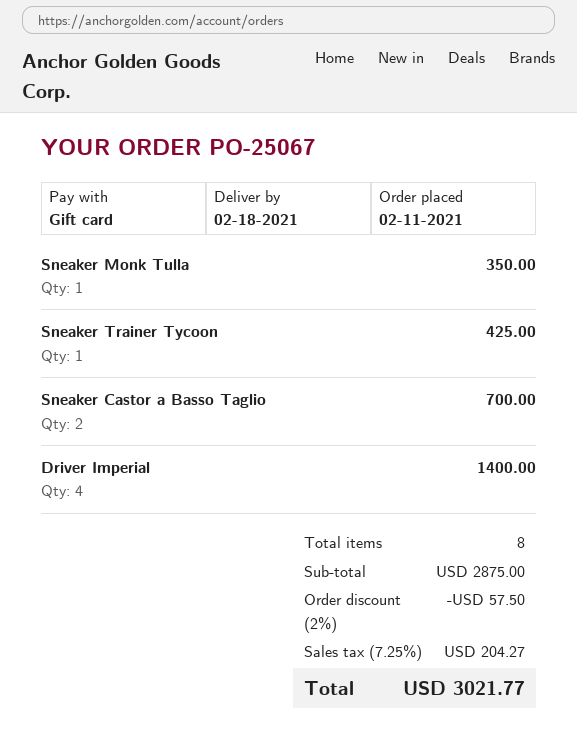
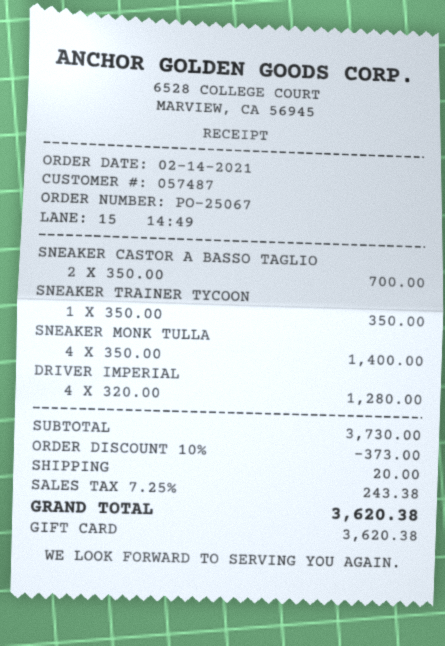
order date: 2021-02-11 -> 2021-02-14
Sneaker Monk Tulla: 1 for 350.00 -> 4 for 1400.00
Sneaker Trainer Tycoon: 1 for 425.00 -> 1 for 350.00
Driver Imperial: 4 for 1400.00 -> 4 for 1280.00
subtotal: 2875.00 -> 3730.00
discount: 2% = 57.50 -> 10% = 373.00
shipping: none -> 20.00
tax: 7.25% = 204.27 -> 7.25% = 243.38
total: 3021.77 -> 3620.38

